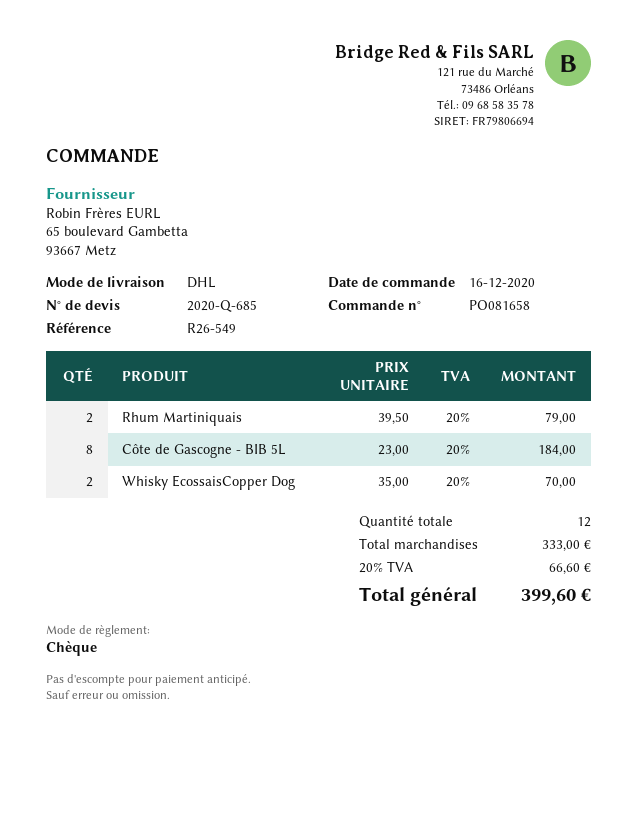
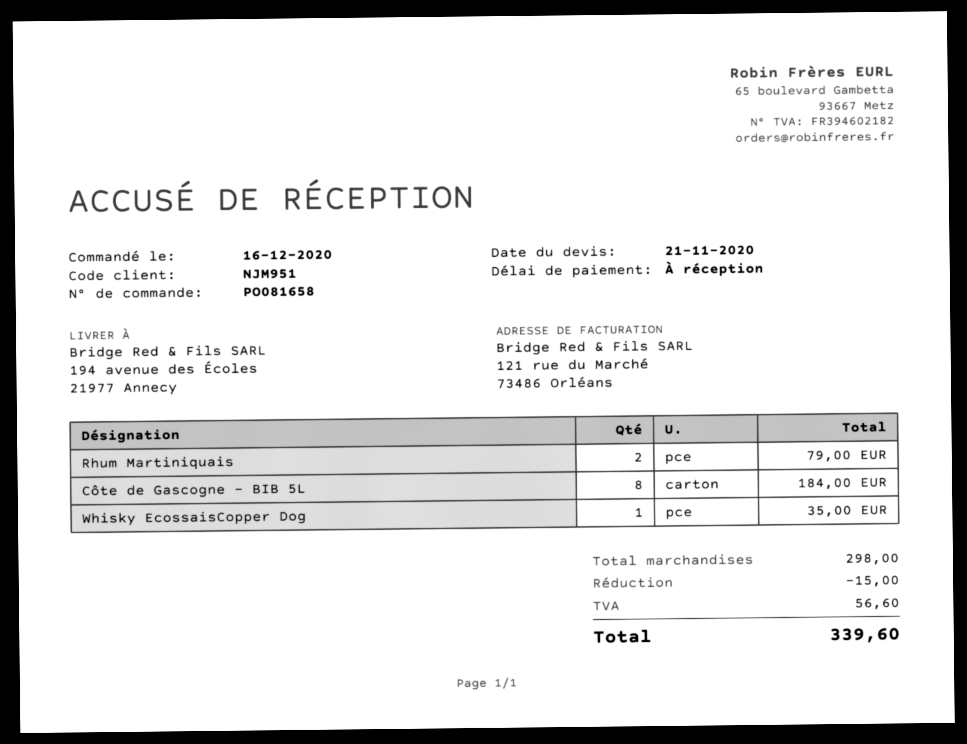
Whisky EcossaisCopper Dog: 2 for 70.00 -> 1 for 35.00
subtotal: 333.00 -> 298.00
discount: none -> 15.00
tax: 66.60 -> 56.60
total: 399.60 -> 339.60

